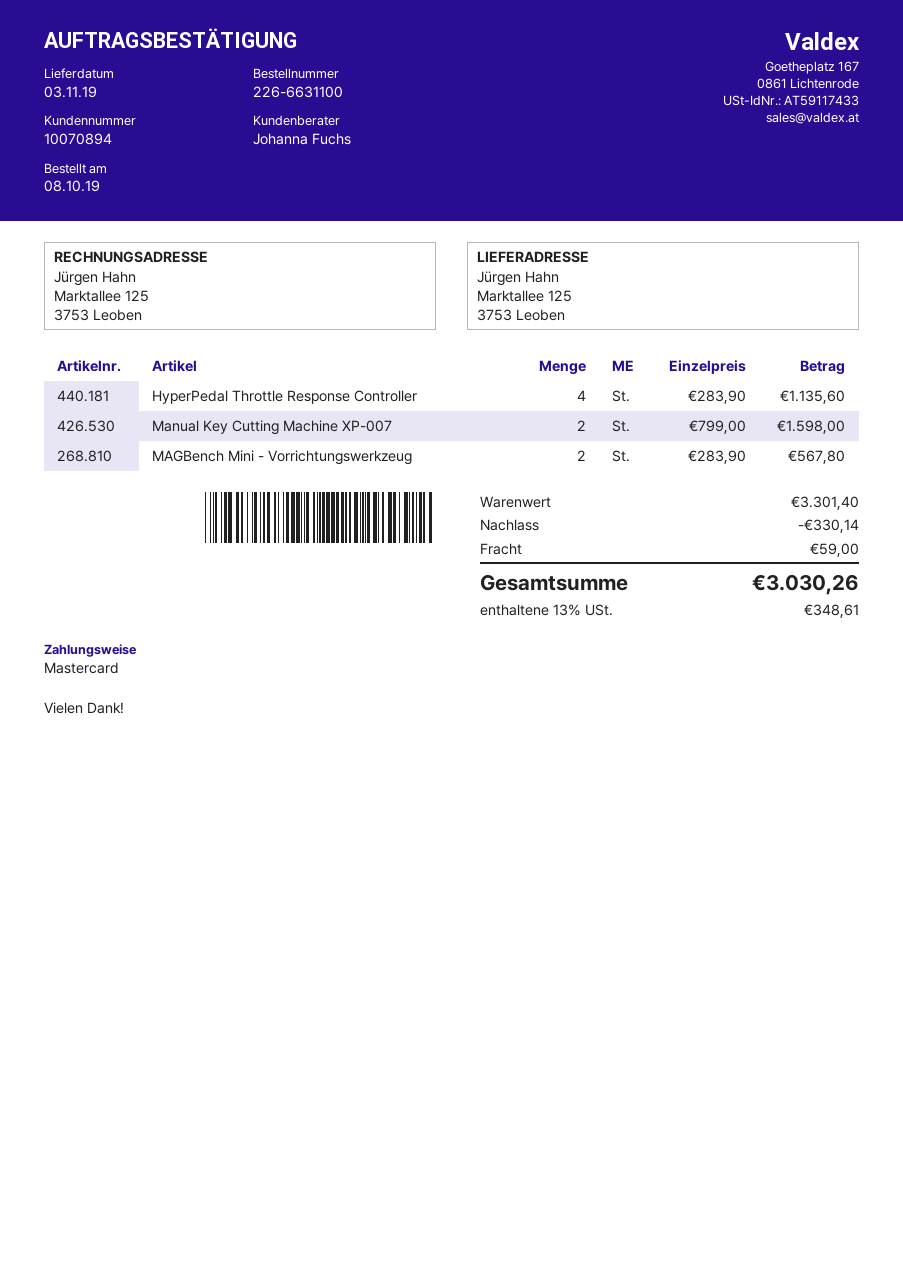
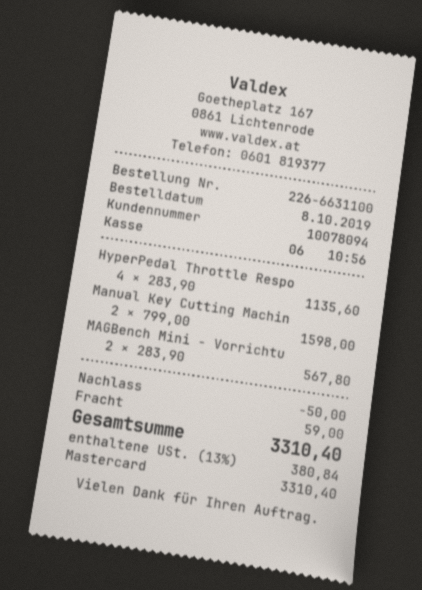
customer number: 10070894 -> 10078094
discount: 330.14 -> 50.00
tax: 13% = 348.61 -> 13% = 380.84
total: 3030.26 -> 3310.40

